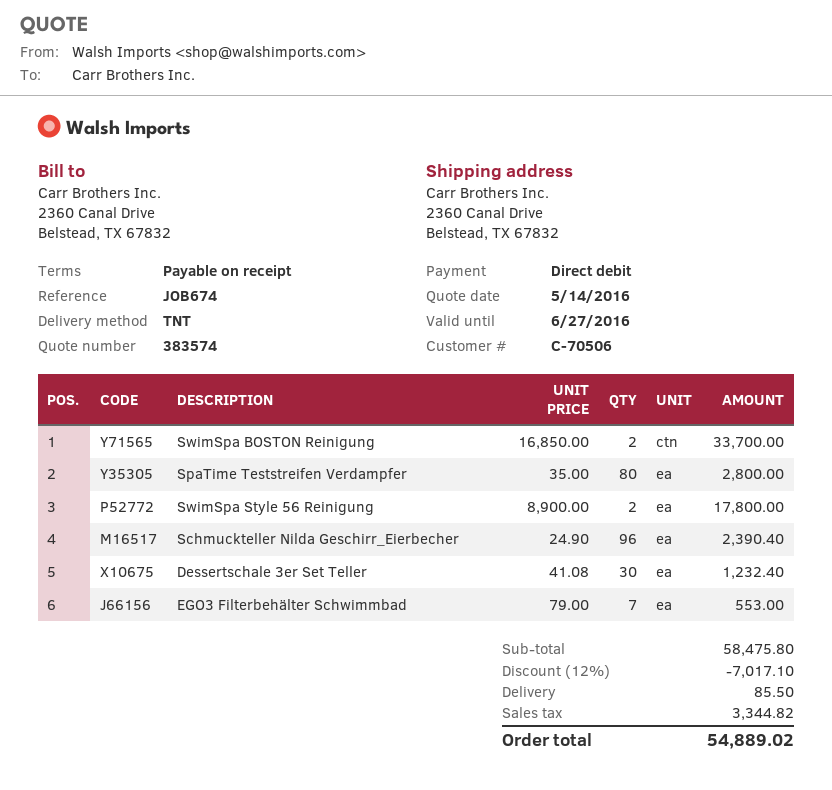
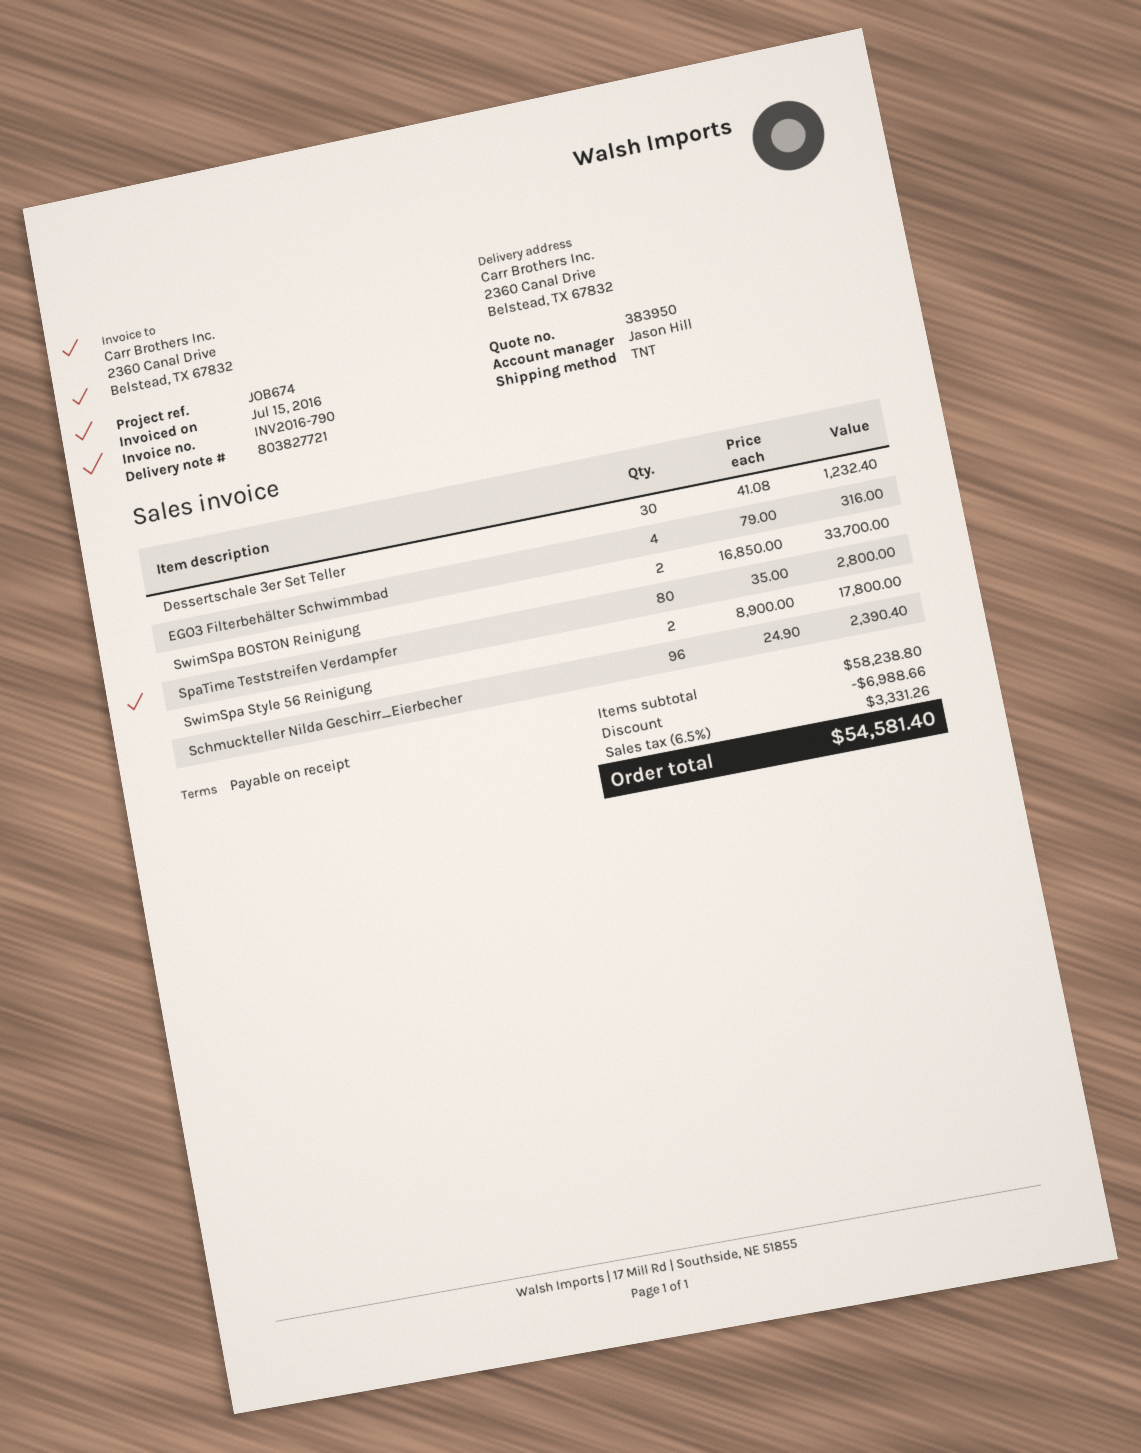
quote number: 383574 -> 383950
EGO3 Filterbehälter Schwimmbad: 7 x 79.00 = 553.00 -> 4 x 79.00 = 316.00
subtotal: 58475.80 -> 58238.80
discount: 7017.10 -> 6988.66
shipping: 85.50 -> none
tax: 3344.82 -> 3331.26
total: 54889.02 -> 54581.40

